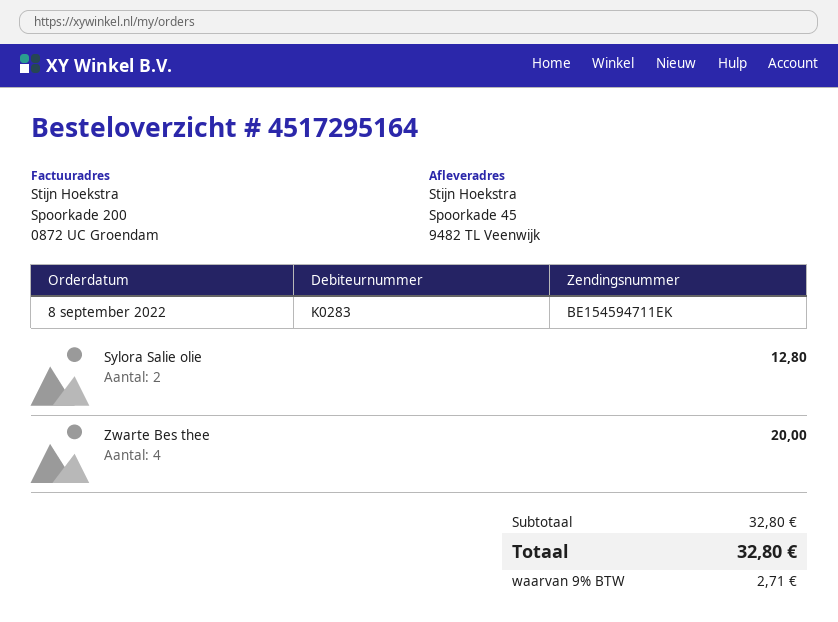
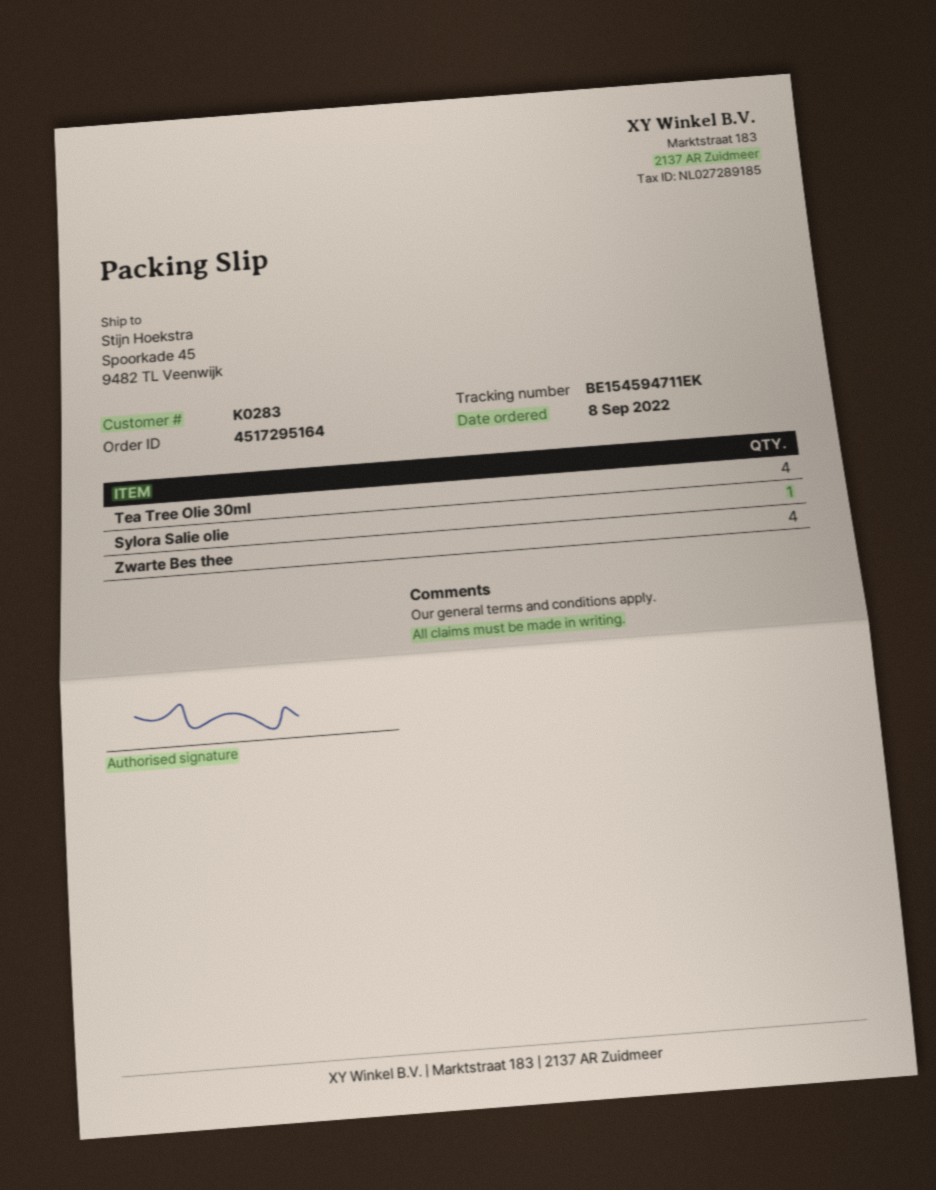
Sylora Salie olie: 2 -> 1
Tea Tree Olie 30ml: none -> 4

